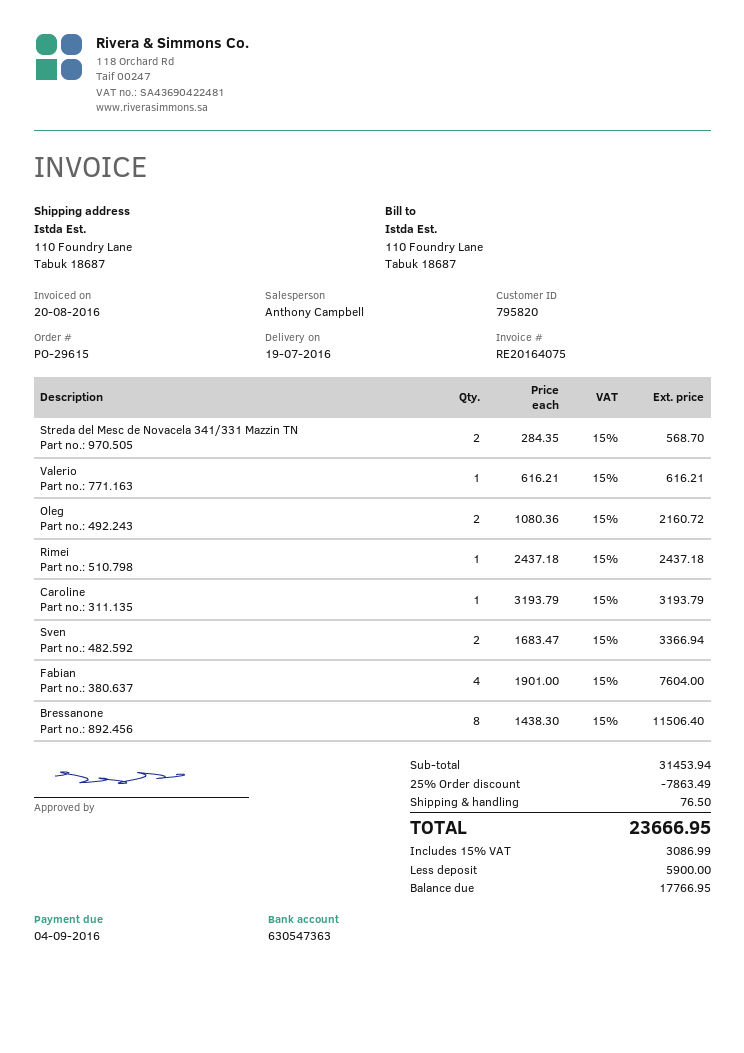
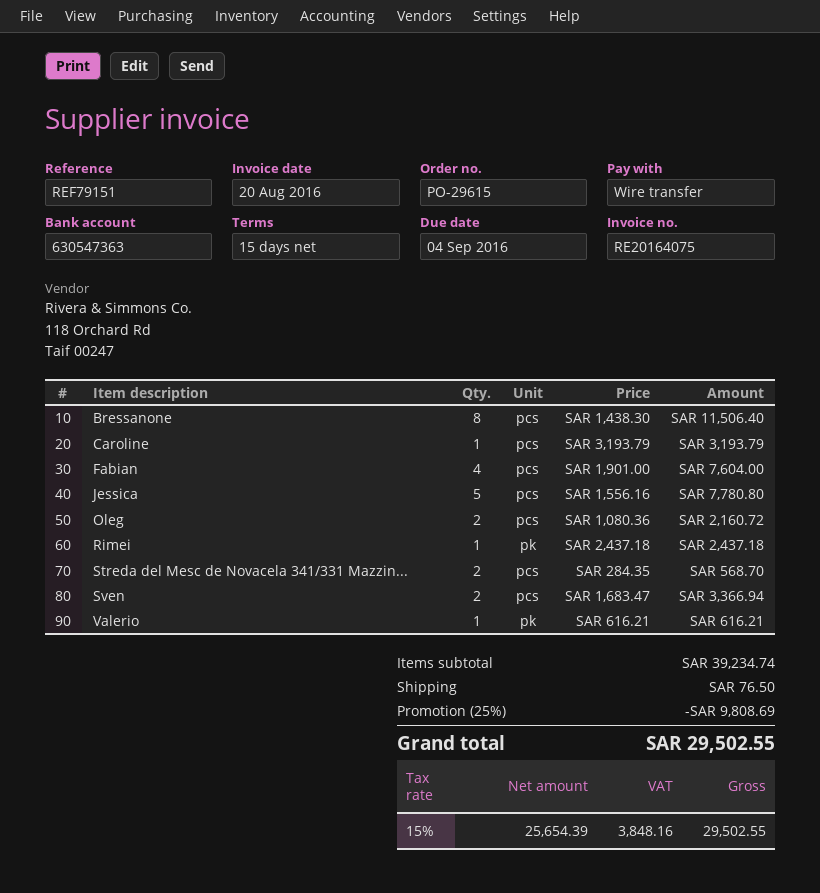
Jessica: none -> 5 x 1556.16 = 7780.80
subtotal: 31453.94 -> 39234.74
discount: 25% = 7863.49 -> 25% = 9808.69
tax: 15% = 3086.99 -> 15% = 3848.16
total: 23666.95 -> 29502.55

